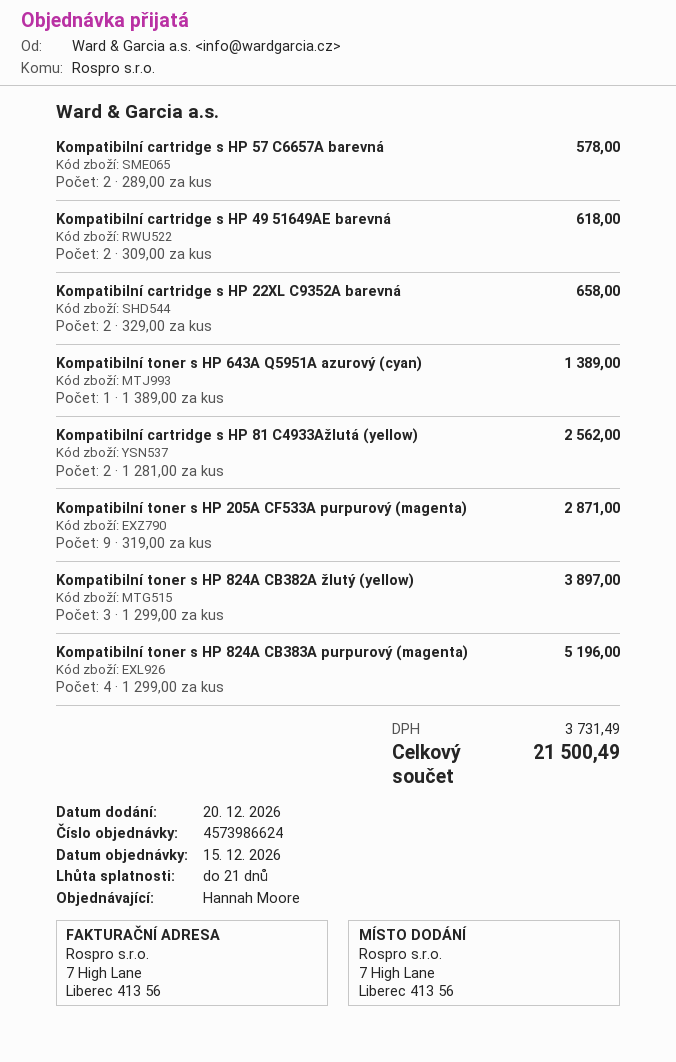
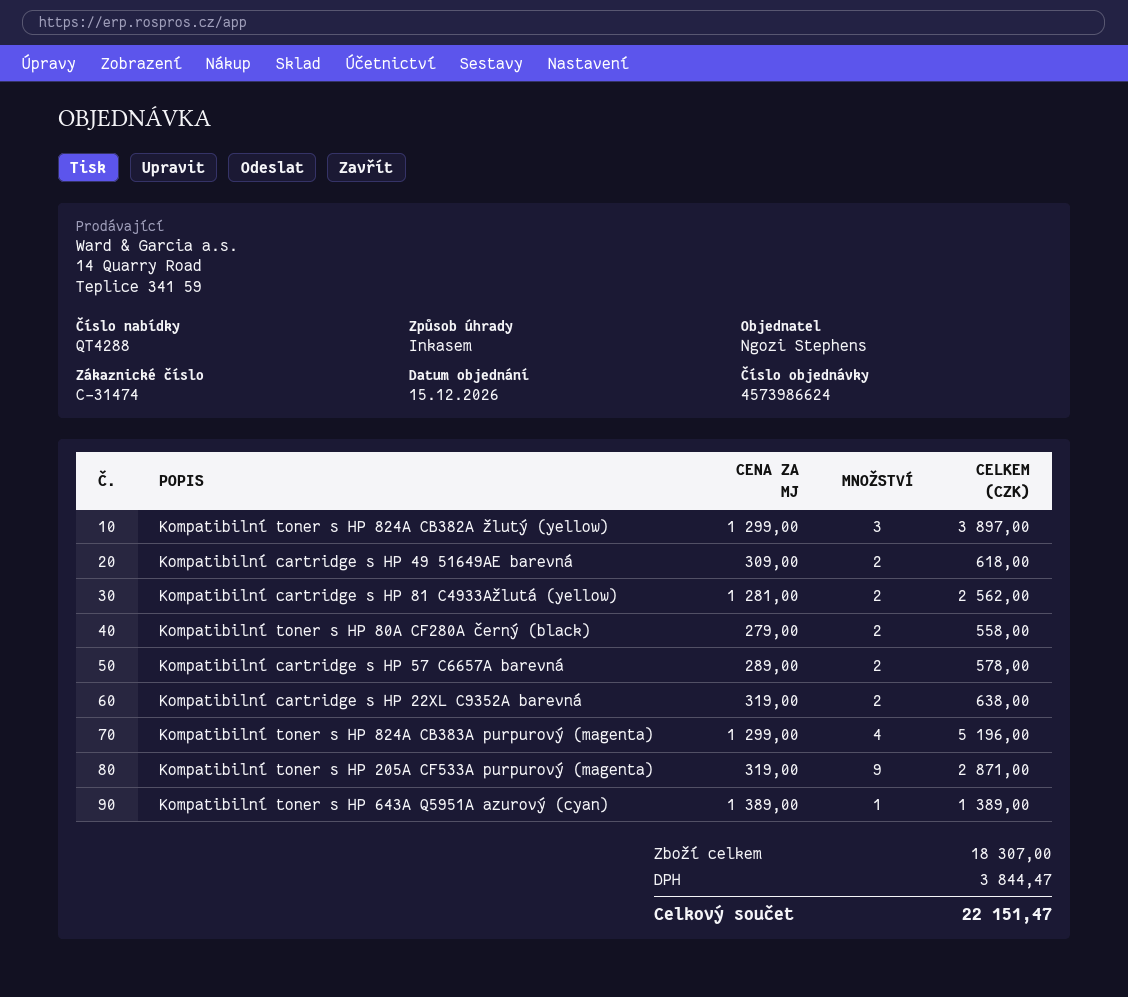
ordered by: Hannah Moore -> Ngozi Stephens
Kompatibilní cartridge s HP 22XL C9352A barevná: 2 x 329.00 = 658.00 -> 2 x 319.00 = 638.00
Kompatibilní toner s HP 80A CF280A černý (black): none -> 2 x 279.00 = 558.00
tax: 3731.49 -> 3844.47
total: 21500.49 -> 22151.47

